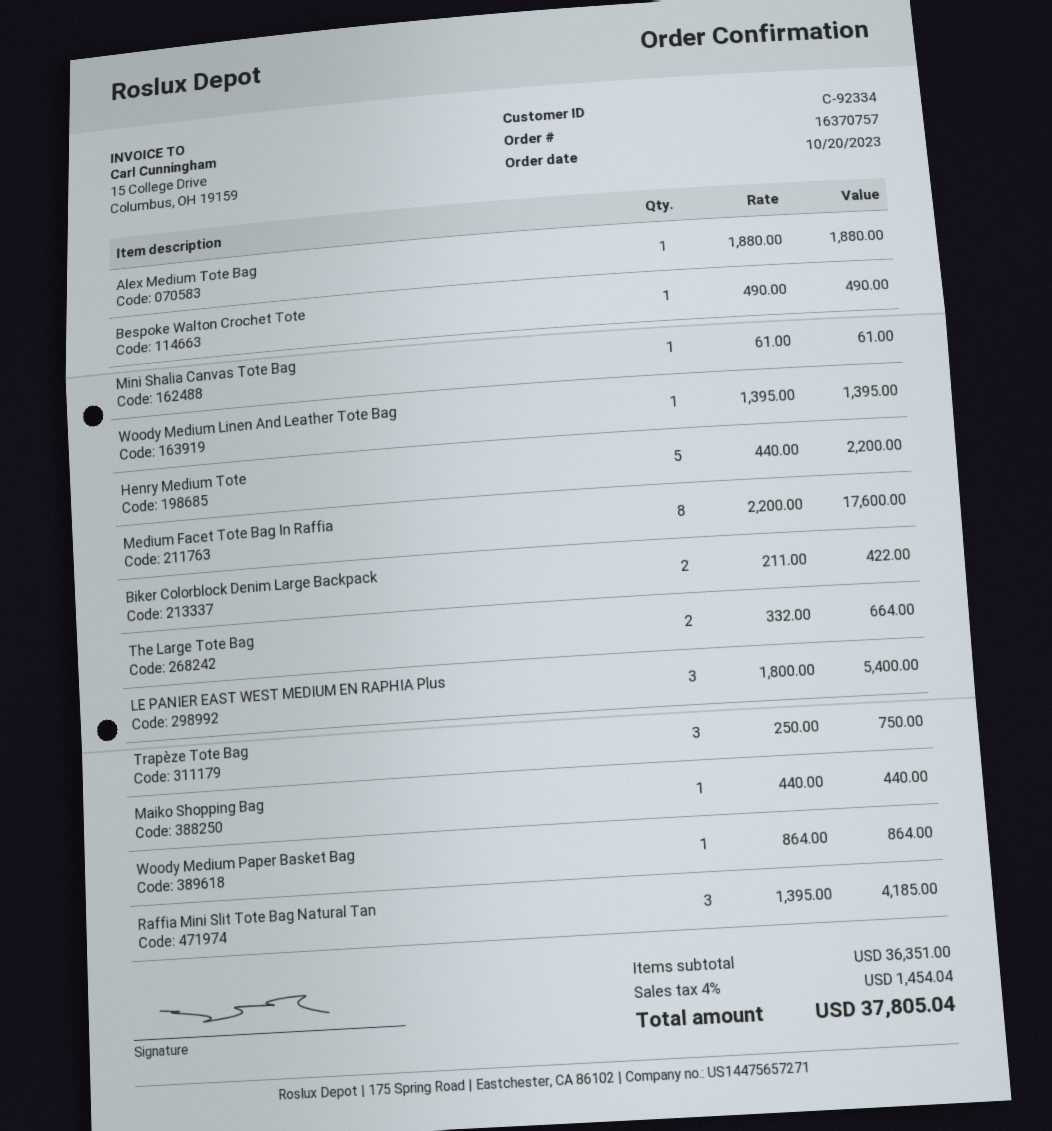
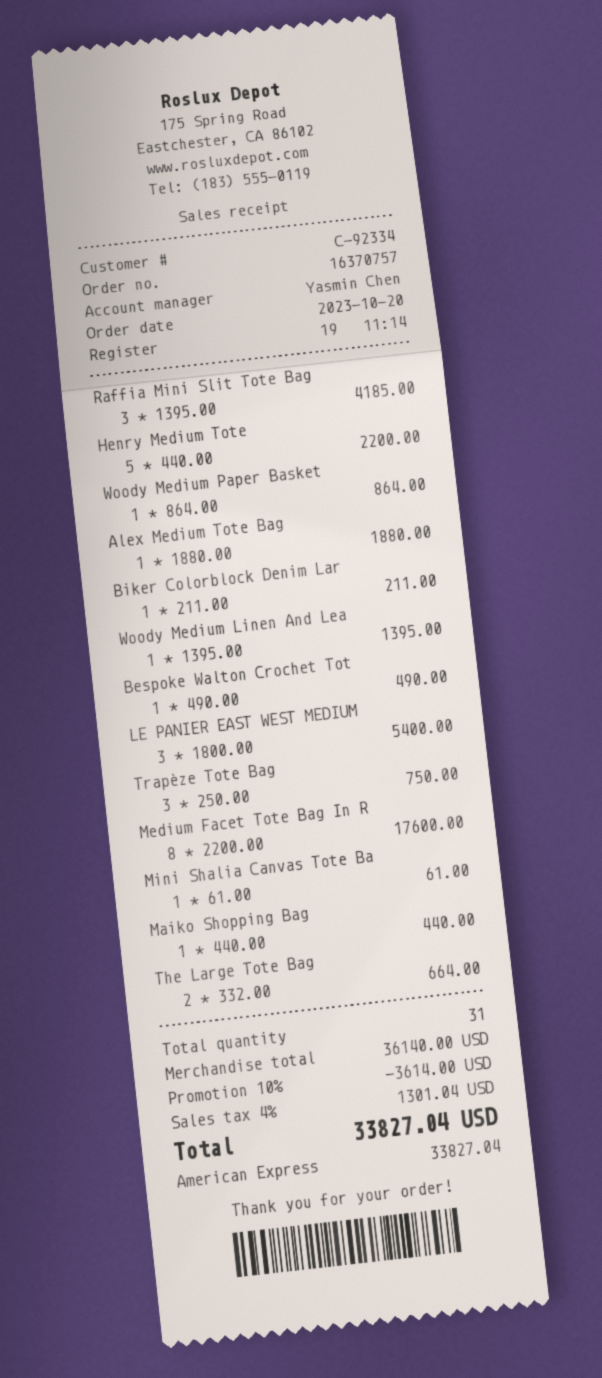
Biker Colorblock Denim Large Backpack: 2 x 211.00 = 422.00 -> 1 x 211.00 = 211.00
subtotal: 36351.00 -> 36140.00
discount: none -> 10% = 3614.00
tax: 4% = 1454.04 -> 4% = 1301.04
total: 37805.04 -> 33827.04

